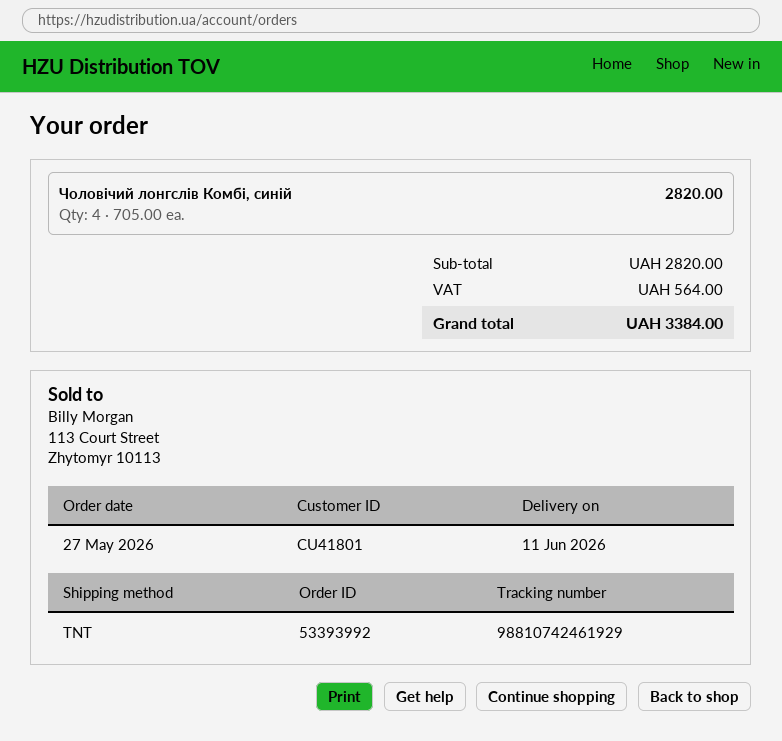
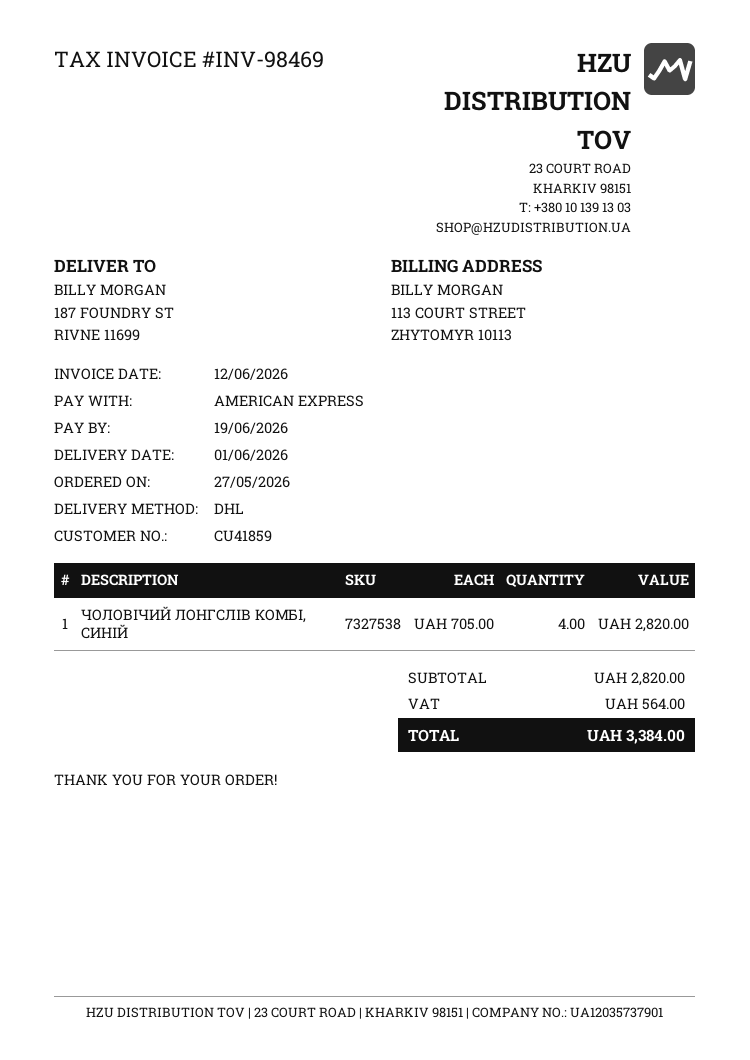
delivery date: 2026-06-11 -> 2026-06-01
customer number: CU41801 -> CU41859
shipping method: TNT -> DHL

